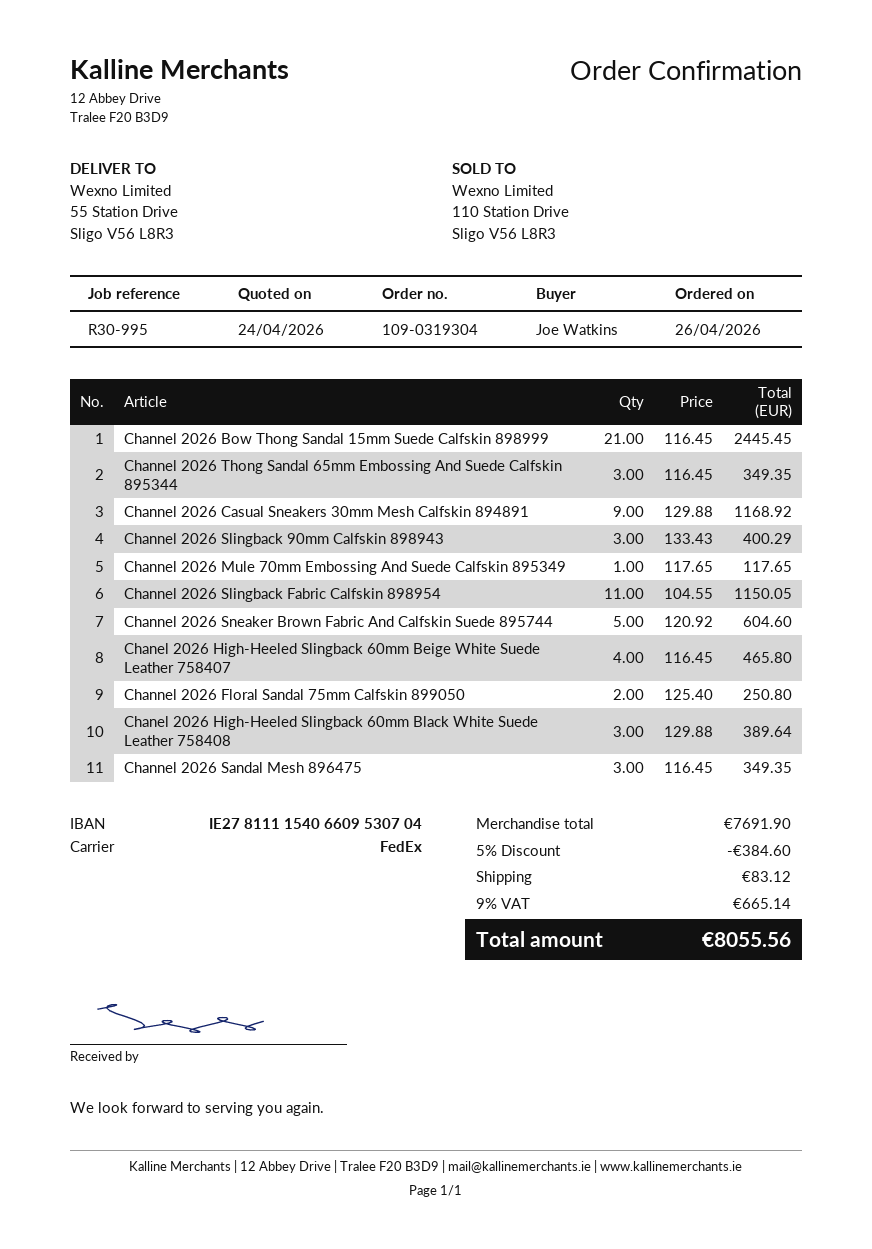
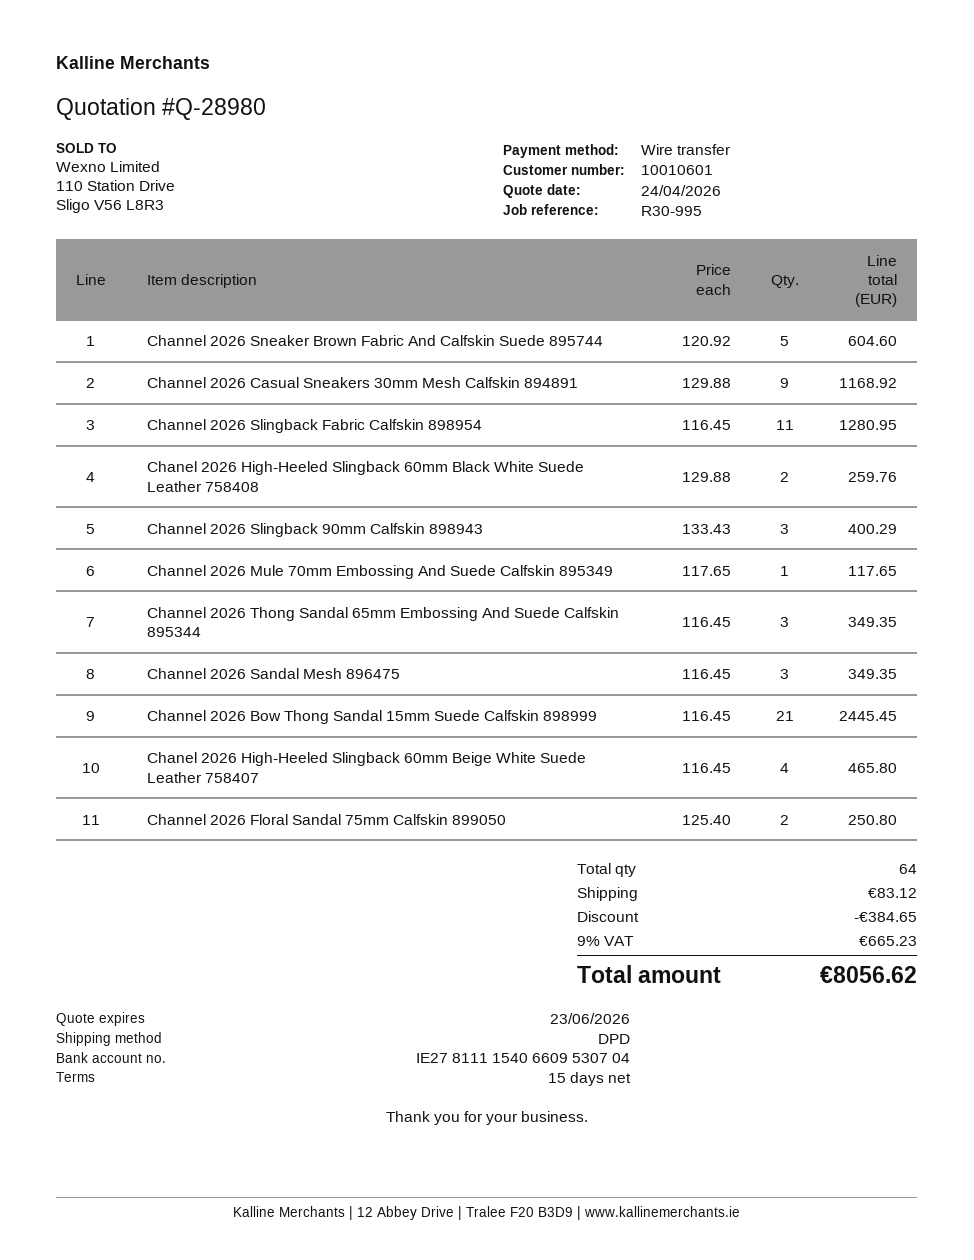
shipping method: FedEx -> DPD
Channel 2026 Slingback Fabric Calfskin 898954: 11 x 104.55 = 1150.05 -> 11 x 116.45 = 1280.95
Chanel 2026 High-Heeled Slingback 60mm Black White Suede Leather 758408: 3 x 129.88 = 389.64 -> 2 x 129.88 = 259.76
discount: 384.60 -> 384.65
tax: 9% = 665.14 -> 9% = 665.23
total: 8055.56 -> 8056.62

